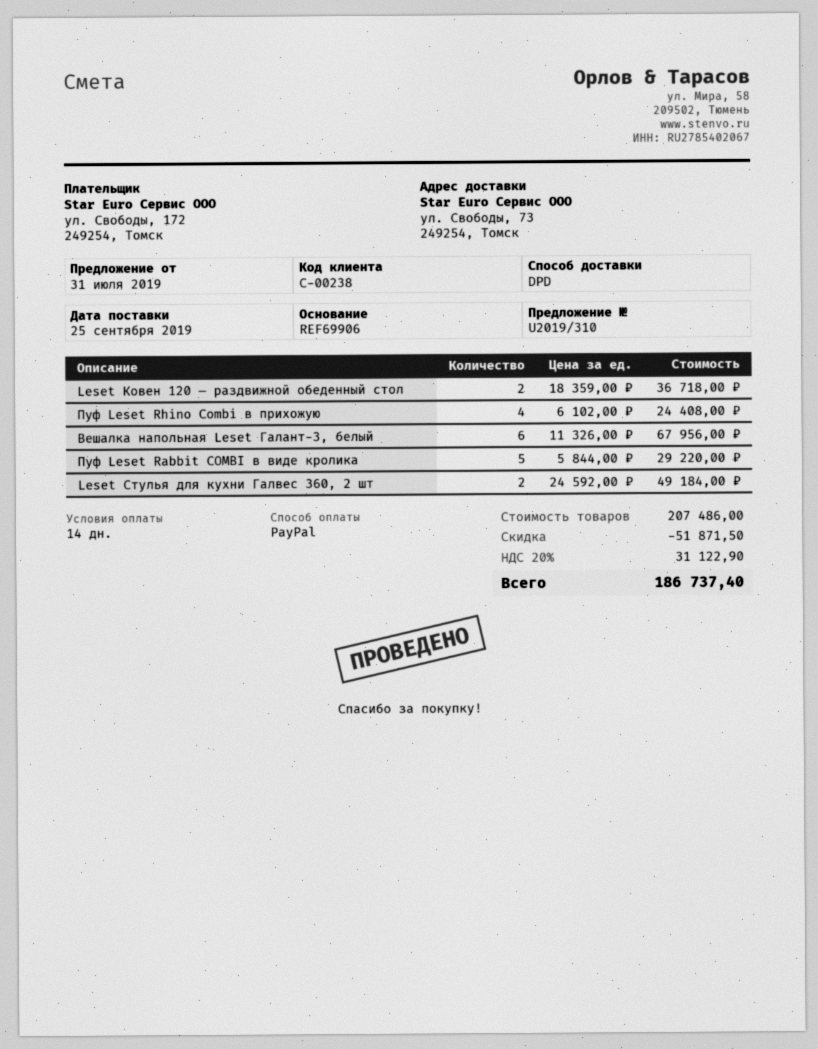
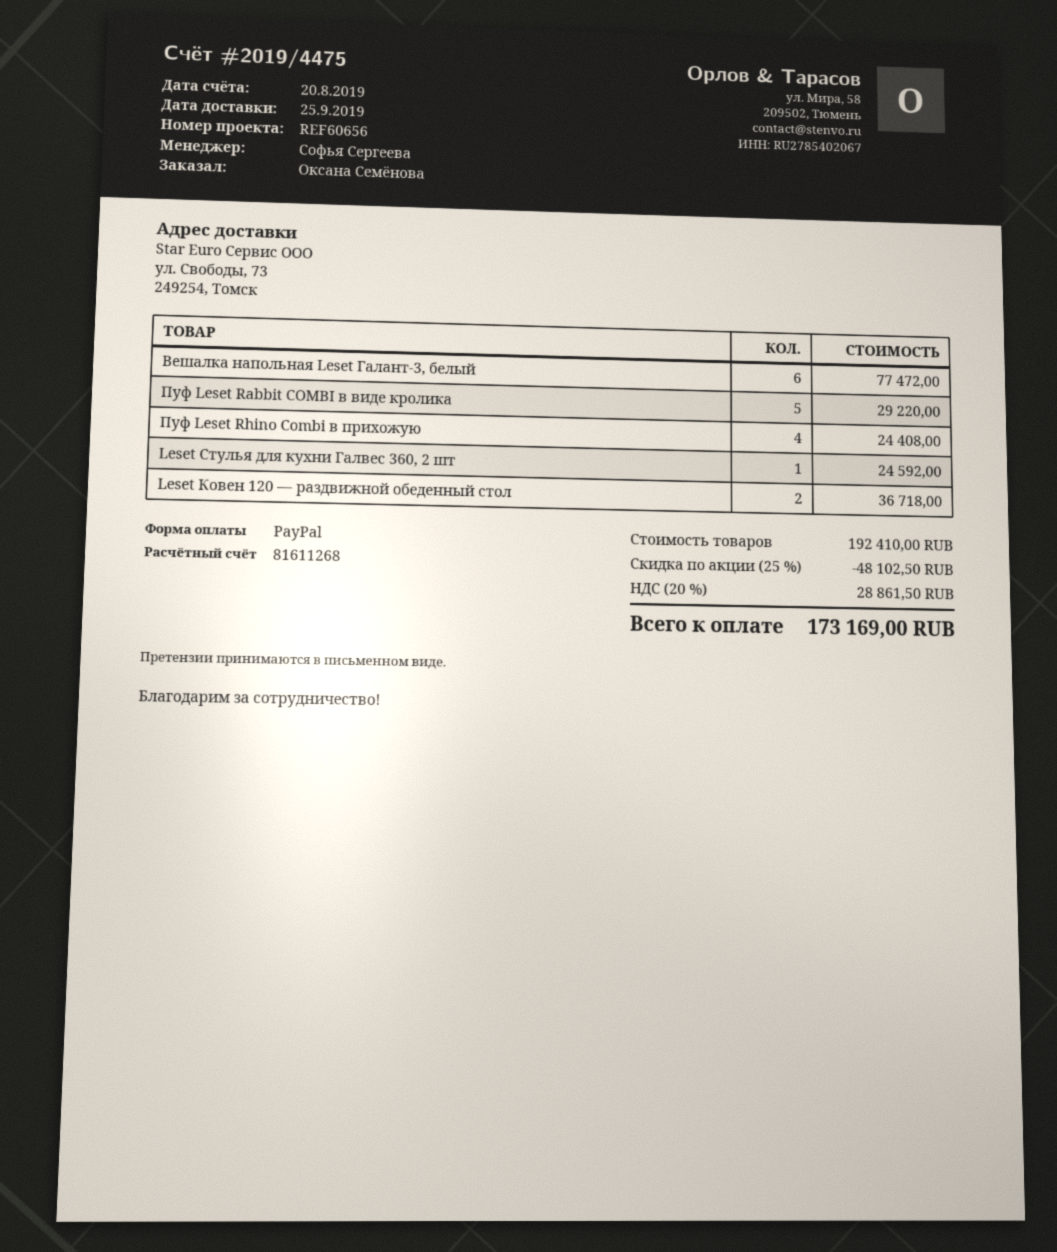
reference: REF69906 -> REF60656
Вешалка напольная Leset Галант-3, белый: 6 for 67956.00 -> 6 for 77472.00
Leset Стулья для кухни Галвес 360, 2 шт: 2 for 49184.00 -> 1 for 24592.00
subtotal: 207486.00 -> 192410.00
discount: 51871.50 -> 48102.50
tax: 20% = 31122.90 -> 20% = 28861.50
total: 186737.40 -> 173169.00

